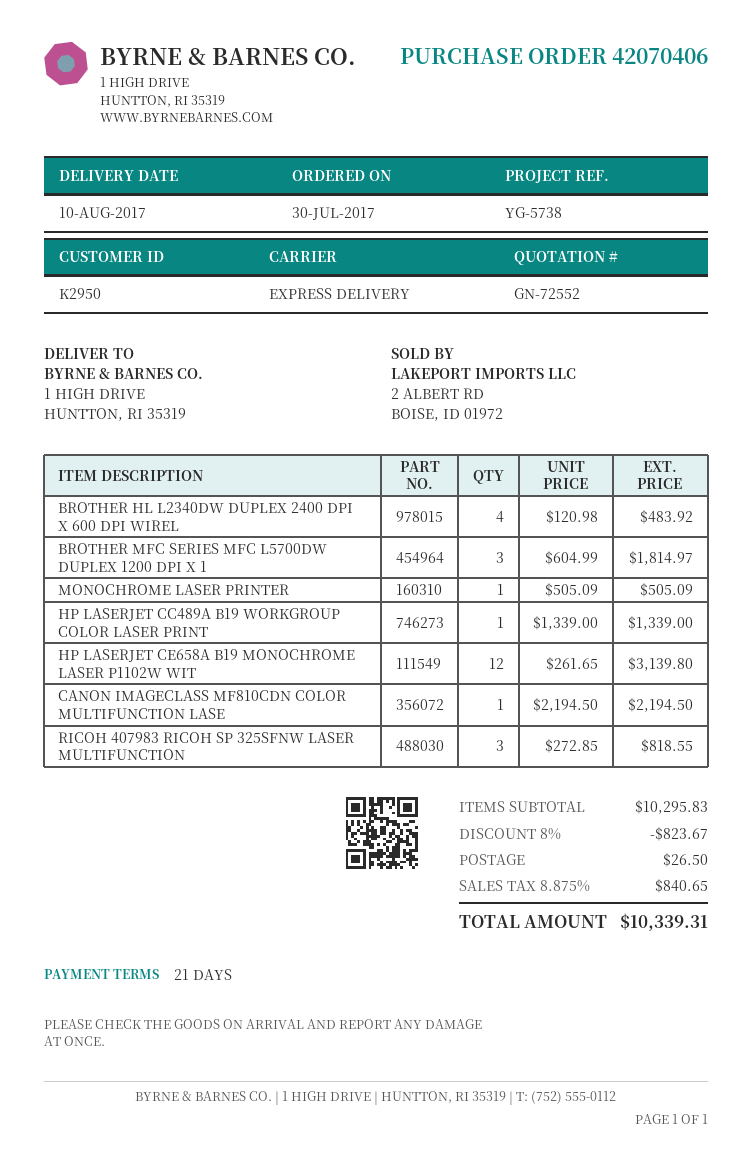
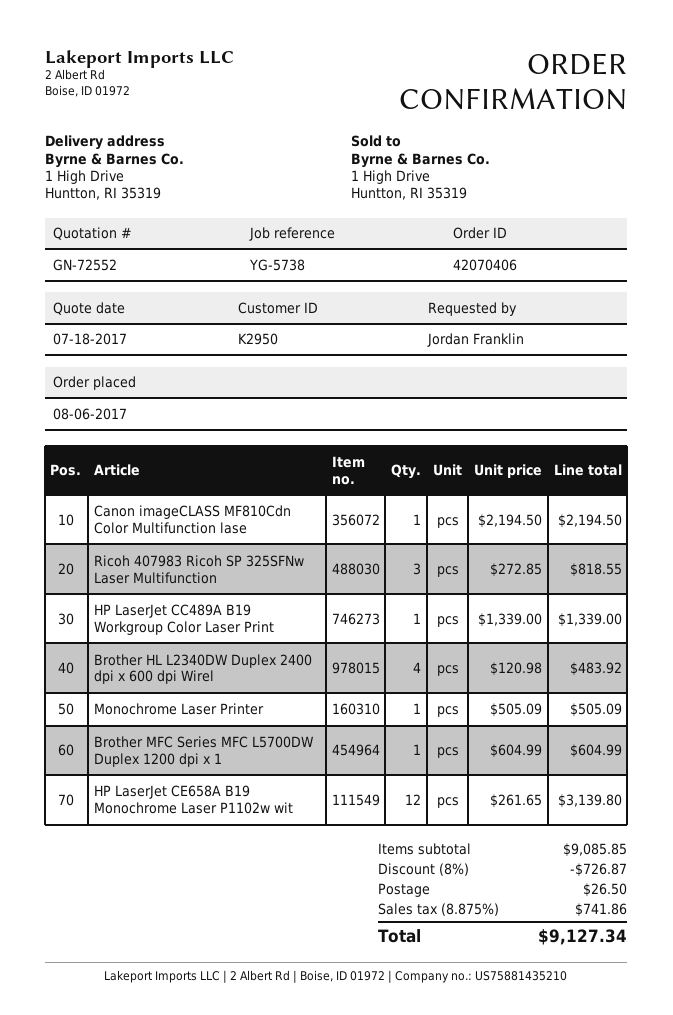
order date: 2017-07-30 -> 2017-08-06
BROTHER MFC SERIES MFC L5700DW DUPLEX 1200 DPI X 1: 3 x 604.99 = 1814.97 -> 1 x 604.99 = 604.99
subtotal: 10295.83 -> 9085.85
discount: 8% = 823.67 -> 8% = 726.87
tax: 8.875% = 840.65 -> 8.875% = 741.86
total: 10339.31 -> 9127.34

